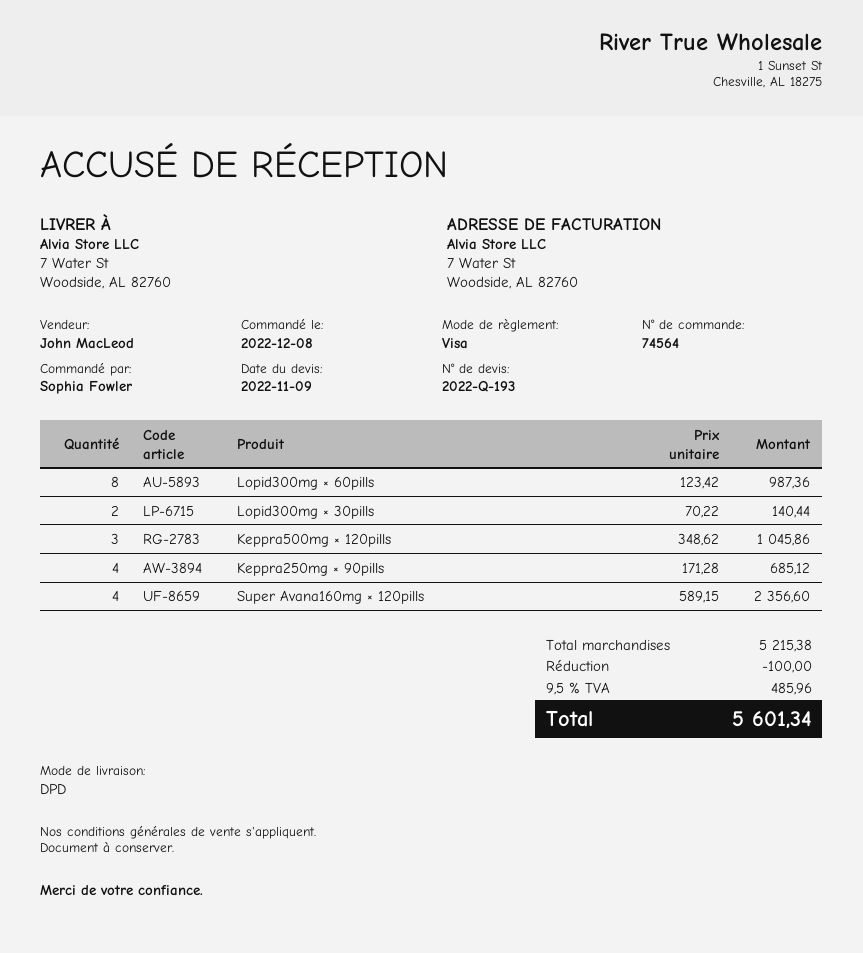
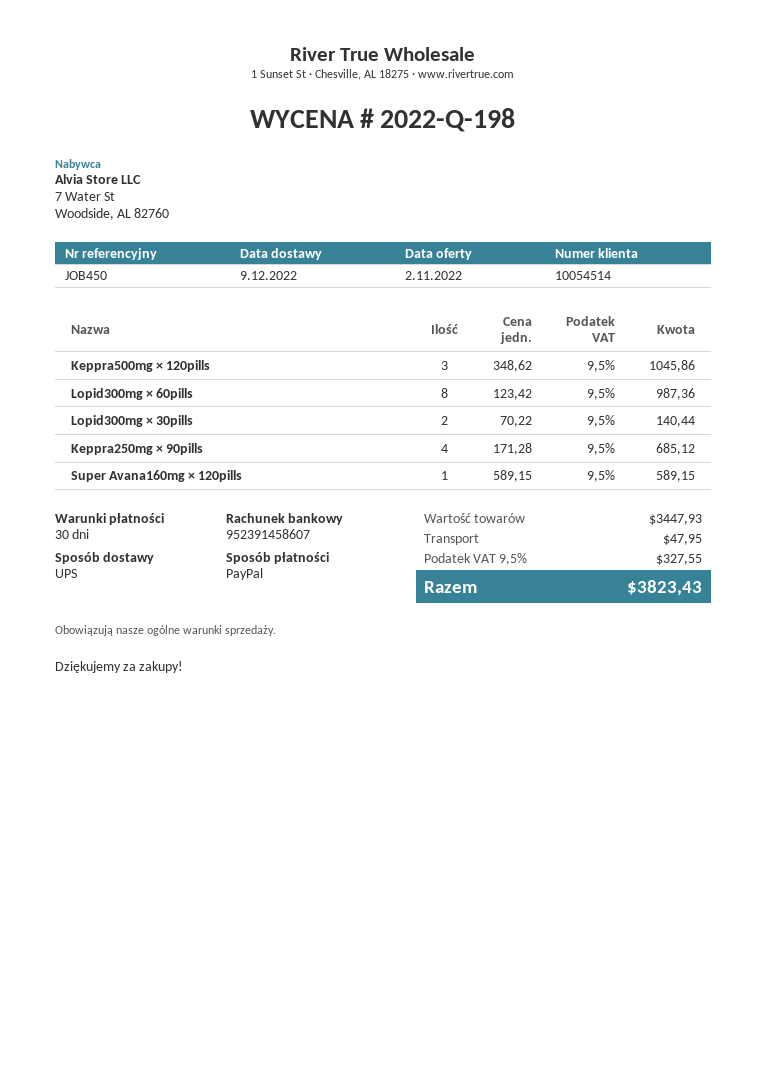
quote number: 2022-Q-193 -> 2022-Q-198
quote date: 2022-11-09 -> 2022-11-02
payment method: Visa -> PayPal
shipping method: DPD -> UPS
Super Avana160mg × 120pills: 4 x 589.15 = 2356.60 -> 1 x 589.15 = 589.15
subtotal: 5215.38 -> 3447.93
discount: 100.00 -> none
shipping: none -> 47.95
tax: 9.5% = 485.96 -> 9.5% = 327.55
total: 5601.34 -> 3823.43

